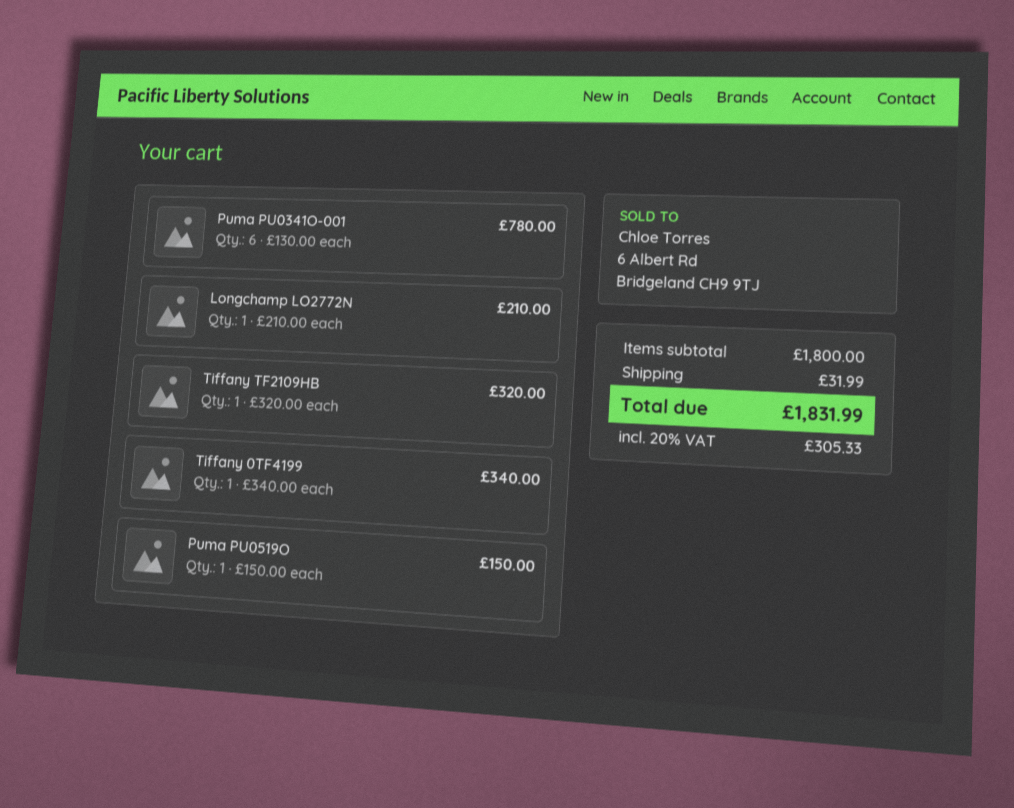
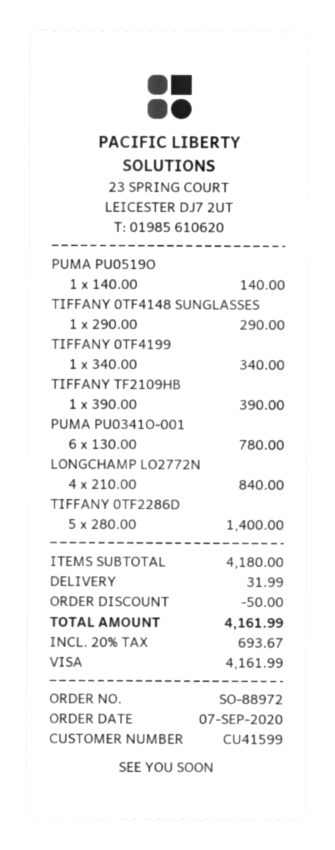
Longchamp LO2772N: 1 x 210.00 = 210.00 -> 4 x 210.00 = 840.00
Tiffany TF2109HB: 1 x 320.00 = 320.00 -> 1 x 390.00 = 390.00
Puma PU0519O: 1 x 150.00 = 150.00 -> 1 x 140.00 = 140.00
TIFFANY 0TF4148 SUNGLASSES: none -> 1 x 290.00 = 290.00
TIFFANY 0TF2286D: none -> 5 x 280.00 = 1400.00
subtotal: 1800.00 -> 4180.00
discount: none -> 50.00
tax: 20% = 305.33 -> 20% = 693.67
total: 1831.99 -> 4161.99

